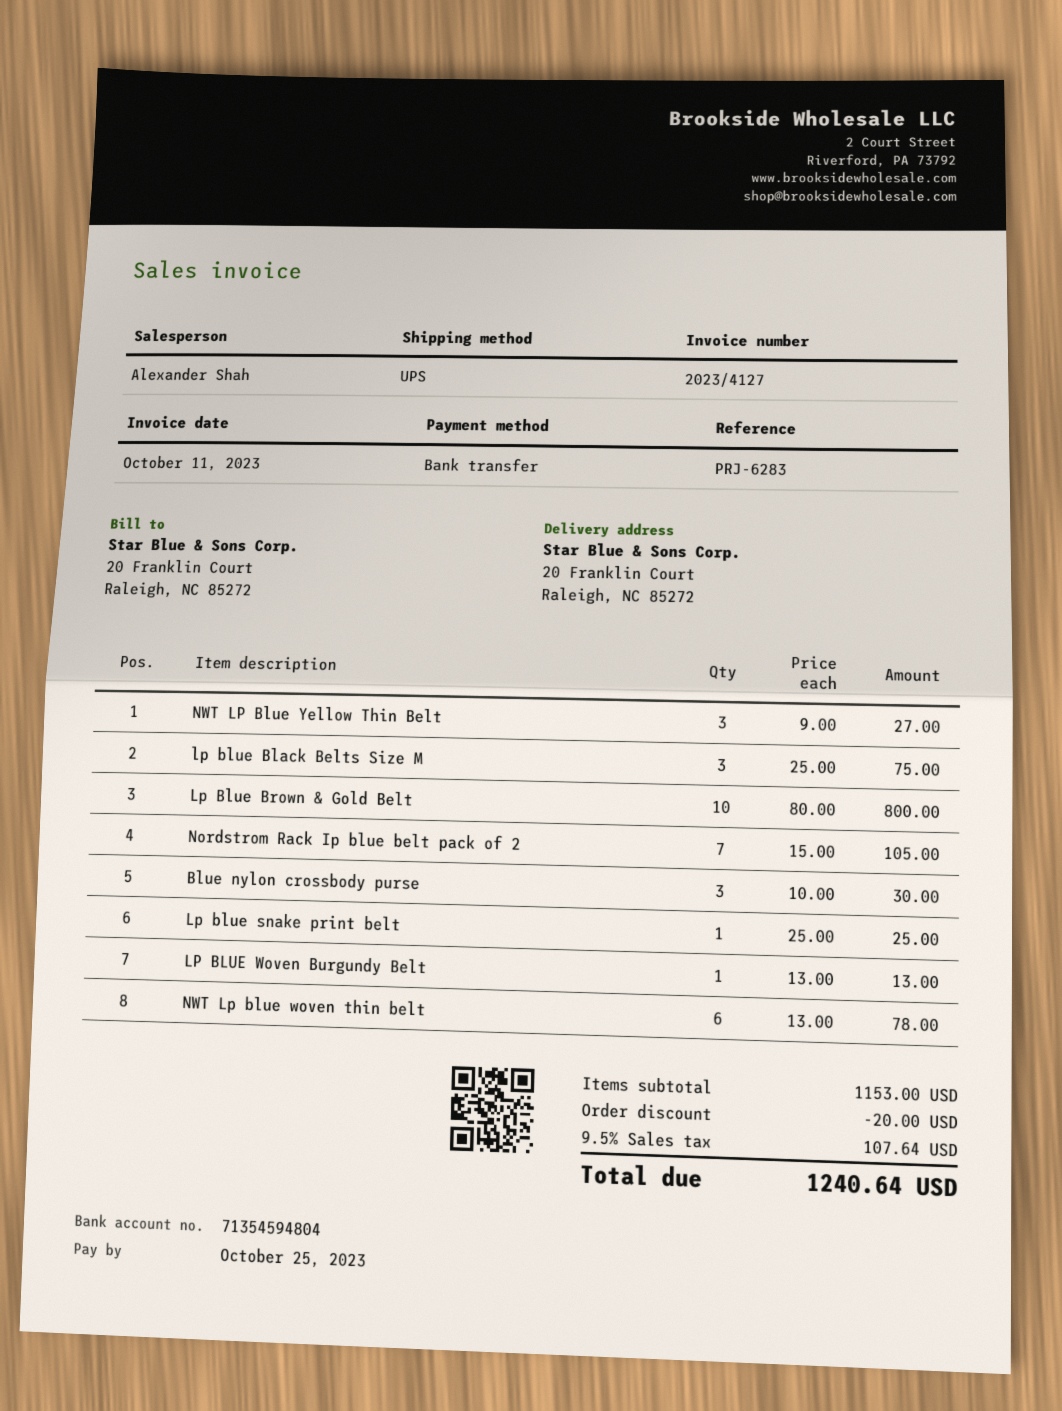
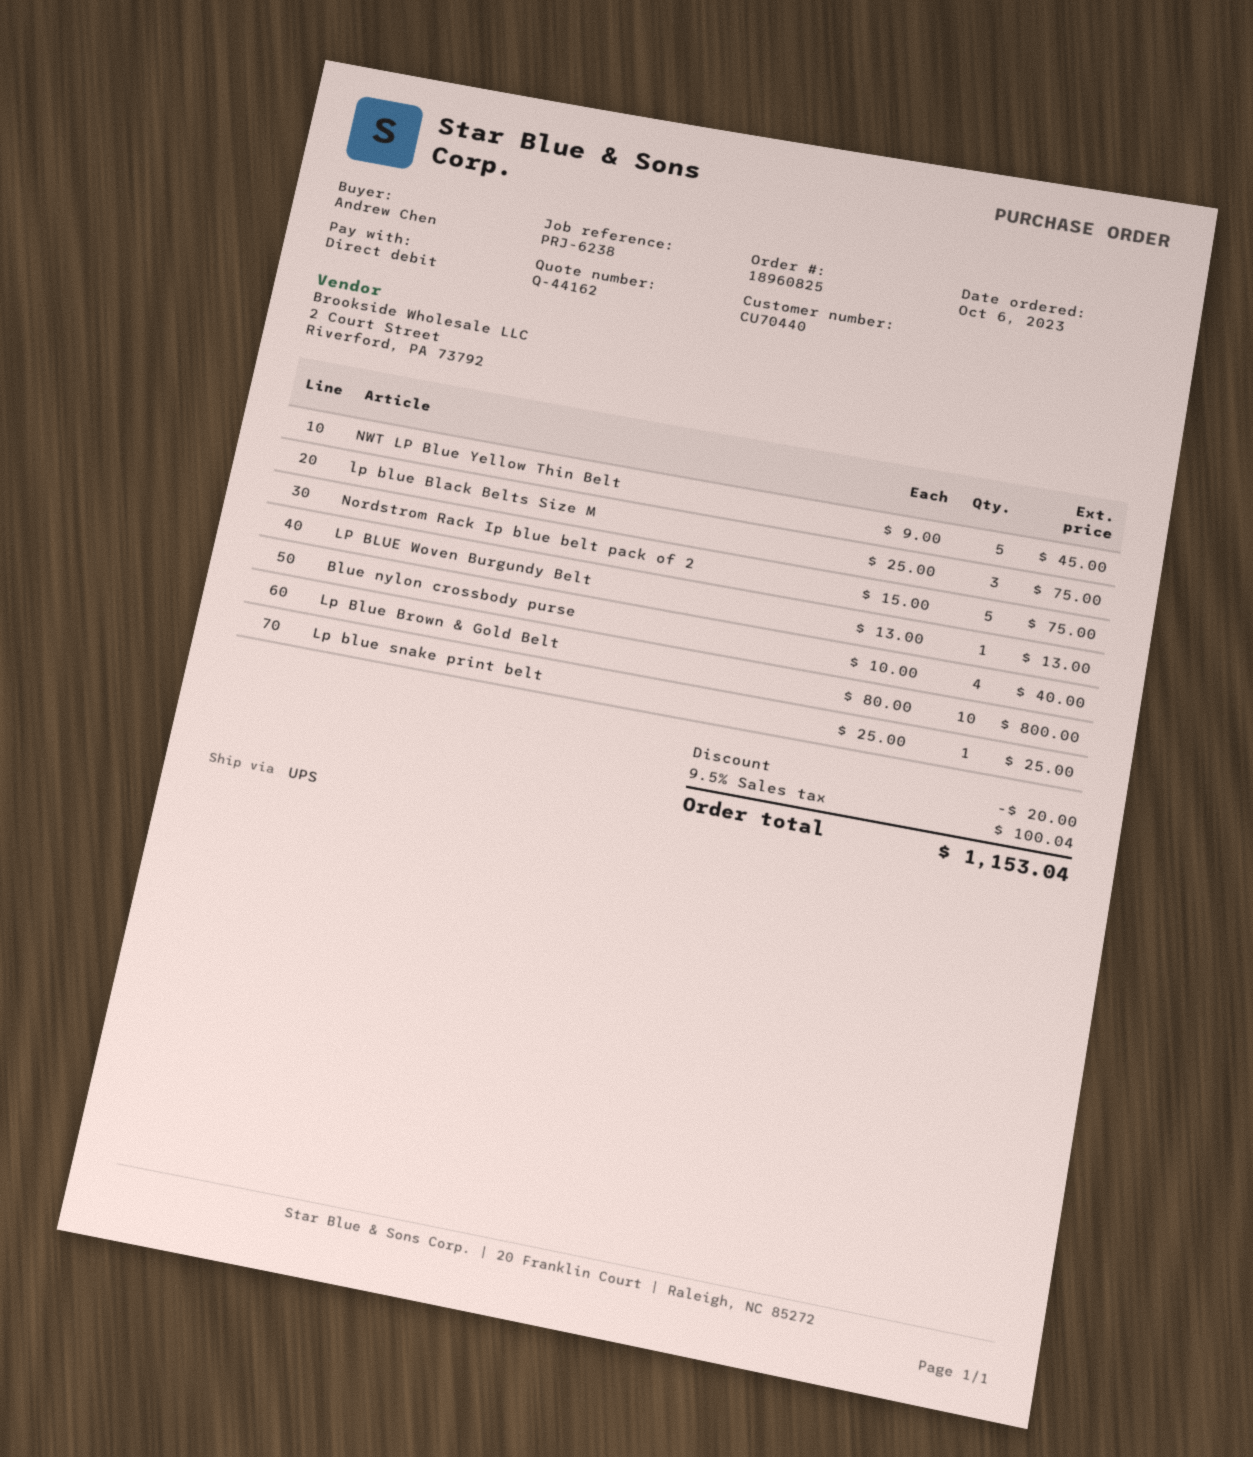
reference: PRJ-6283 -> PRJ-6238
payment method: bank transfer -> direct debit
NWT LP Blue Yellow Thin Belt: 3 x 9.00 = 27.00 -> 5 x 9.00 = 45.00
Nordstrom Rack Ip blue belt pack of 2: 7 x 15.00 = 105.00 -> 5 x 15.00 = 75.00
Blue nylon crossbody purse: 3 x 10.00 = 30.00 -> 4 x 10.00 = 40.00
NWT Lp blue woven thin belt: 6 x 13.00 = 78.00 -> none
tax: 9.5% = 107.64 -> 9.5% = 100.04
total: 1240.64 -> 1153.04

